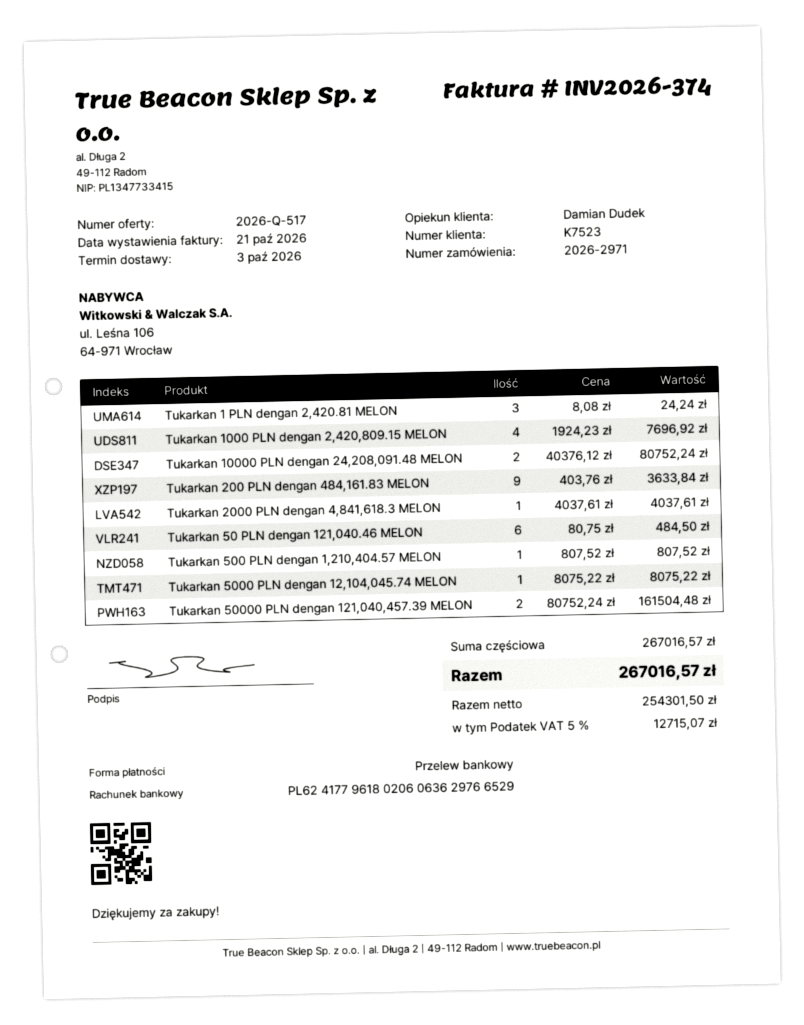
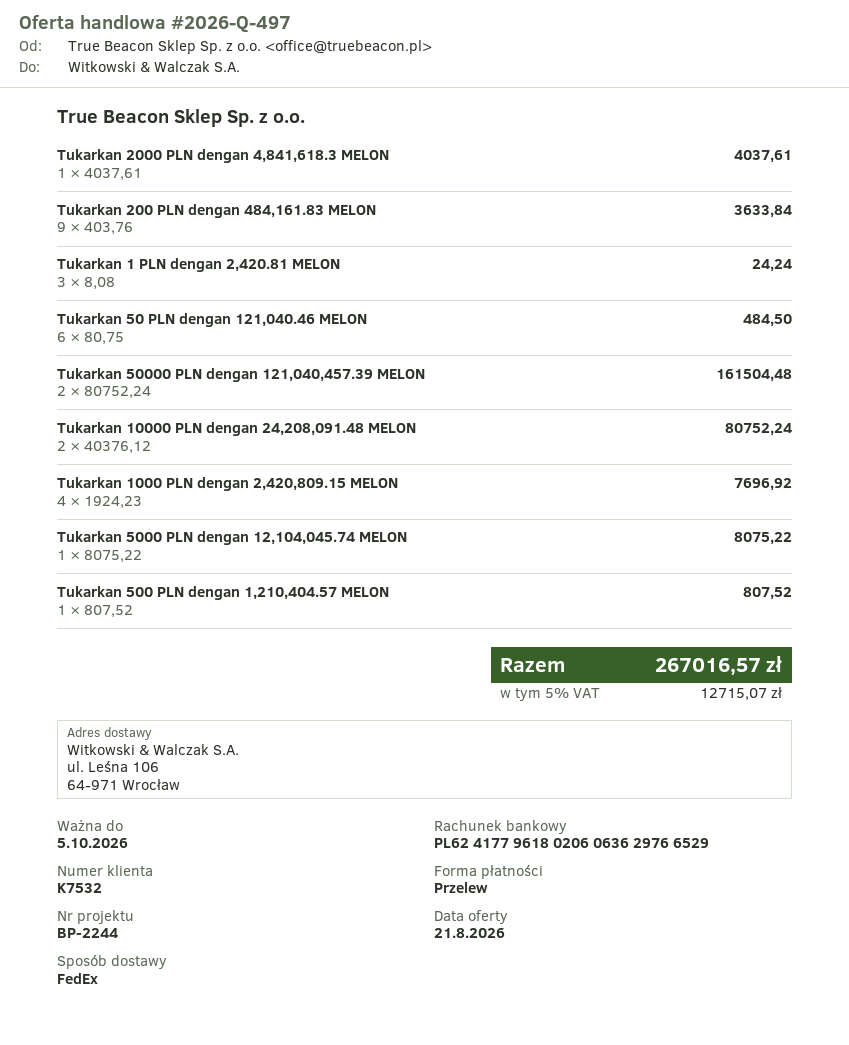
quote number: 2026-Q-517 -> 2026-Q-497
customer number: K7523 -> K7532

